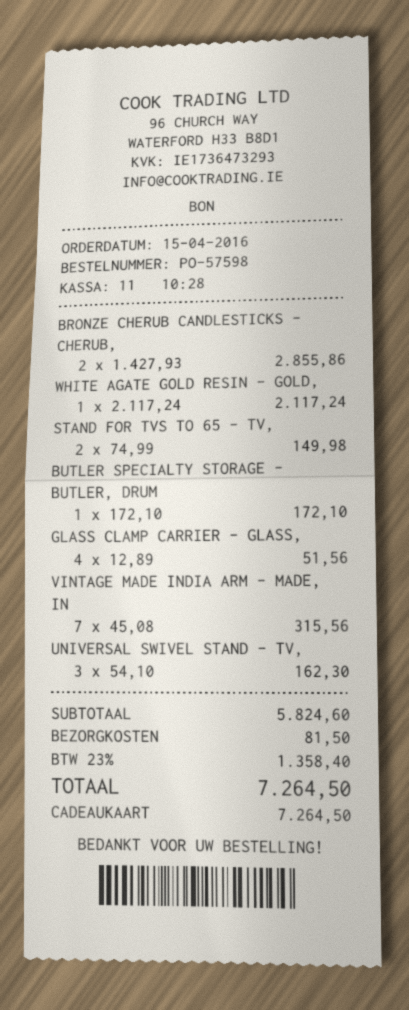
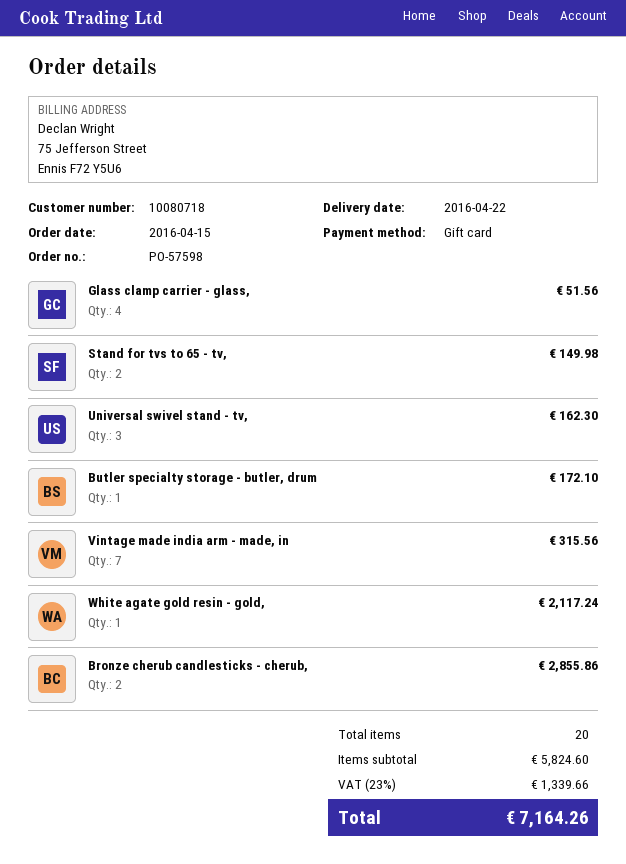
shipping: 81.50 -> none
tax: 23% = 1358.40 -> 23% = 1339.66
total: 7264.50 -> 7164.26

